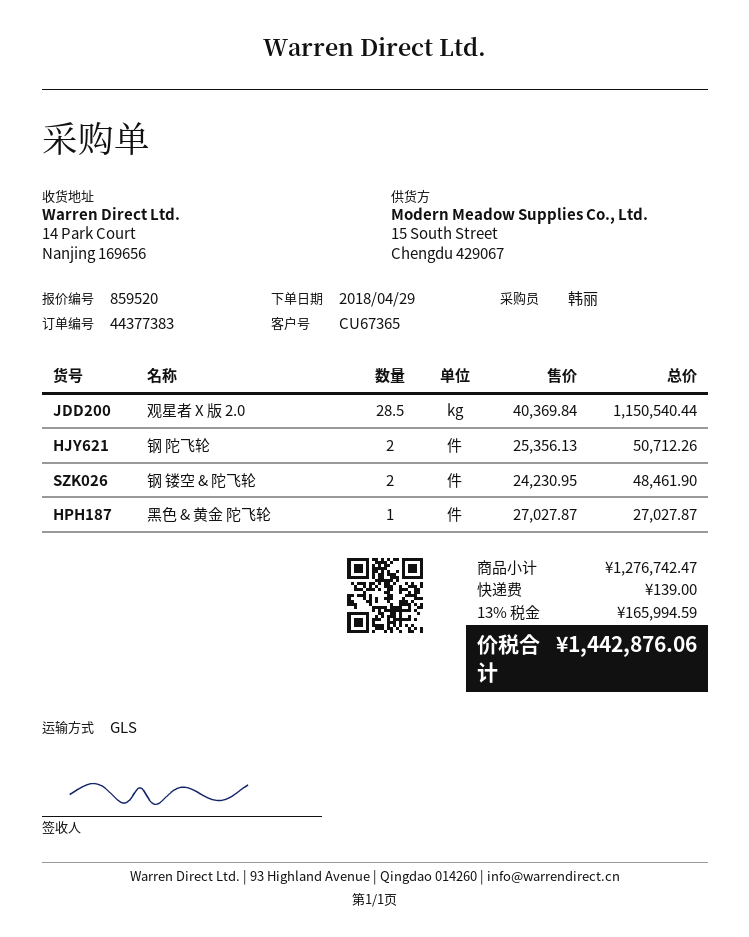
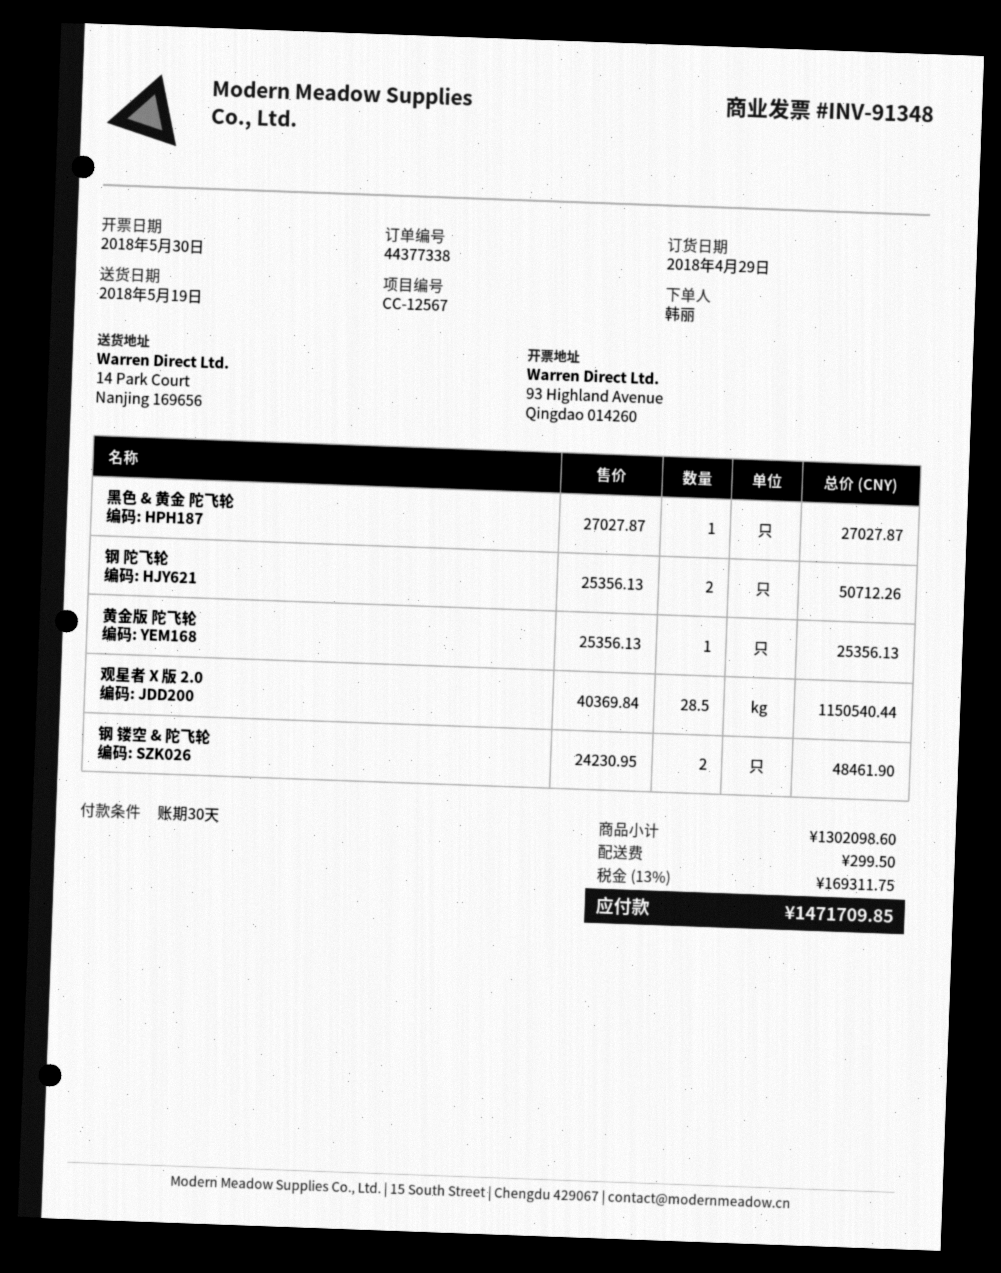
order number: 44377383 -> 44377338
黄金版 陀飞轮: none -> 1 x 25356.13 = 25356.13
subtotal: 1276742.47 -> 1302098.60
shipping: 139.00 -> 299.50
tax: 13% = 165994.59 -> 13% = 169311.75
total: 1442876.06 -> 1471709.85

